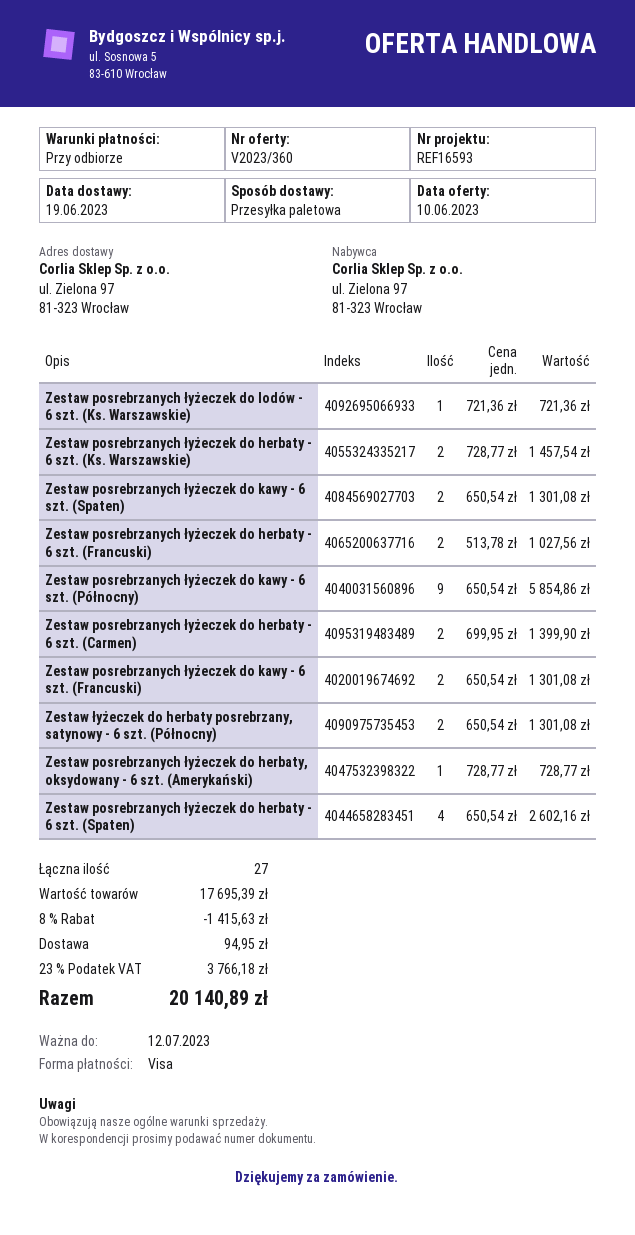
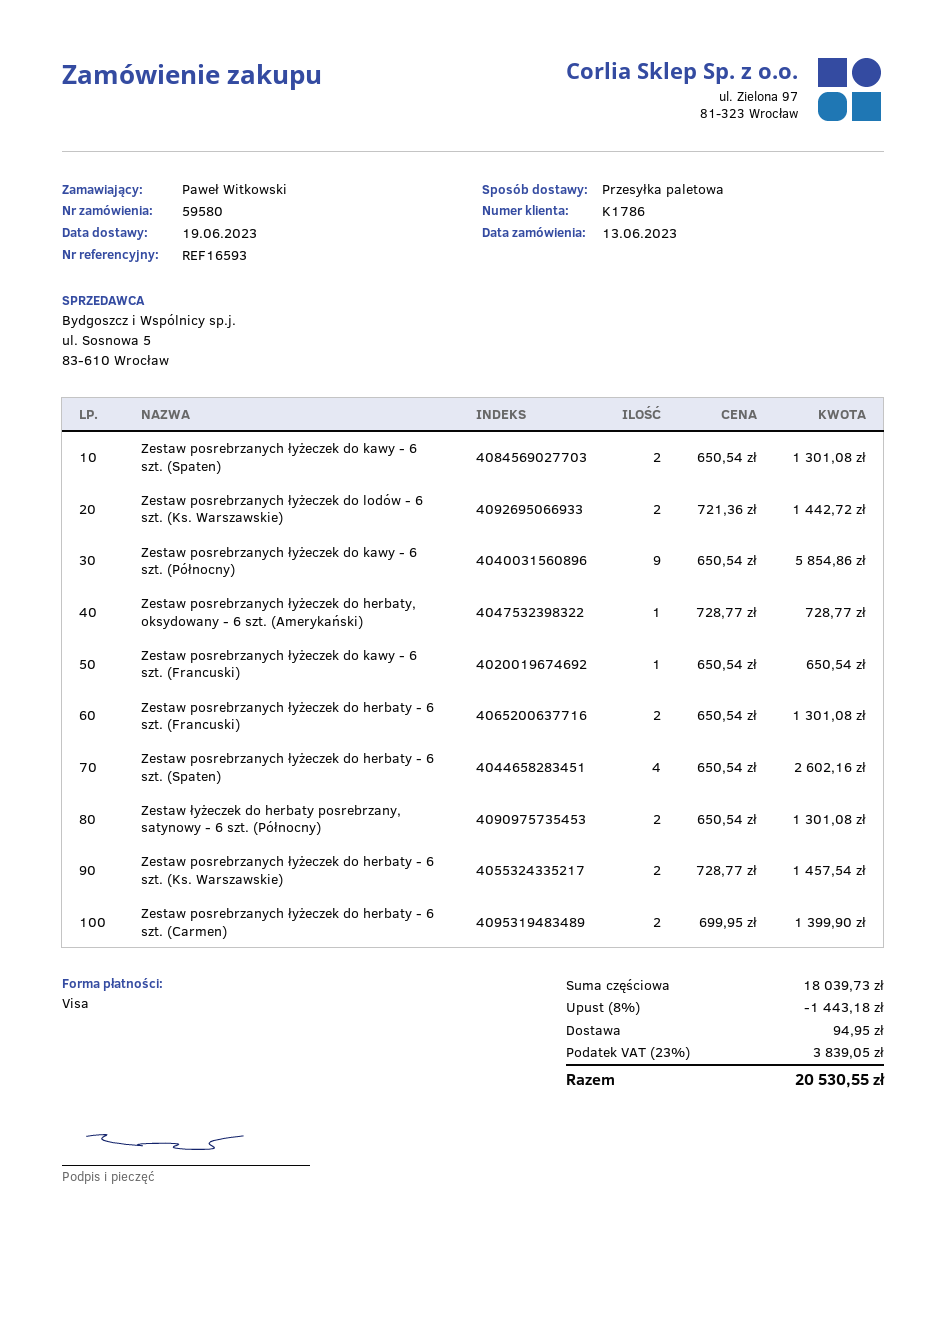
Zestaw posrebrzanych łyżeczek do lodów - 6 szt. (Ks. Warszawskie): 1 x 721.36 = 721.36 -> 2 x 721.36 = 1442.72
Zestaw posrebrzanych łyżeczek do herbaty - 6 szt. (Francuski): 2 x 513.78 = 1027.56 -> 2 x 650.54 = 1301.08
Zestaw posrebrzanych łyżeczek do kawy - 6 szt. (Francuski): 2 x 650.54 = 1301.08 -> 1 x 650.54 = 650.54
subtotal: 17695.39 -> 18039.73
discount: 8% = 1415.63 -> 8% = 1443.18
tax: 23% = 3766.18 -> 23% = 3839.05
total: 20140.89 -> 20530.55

